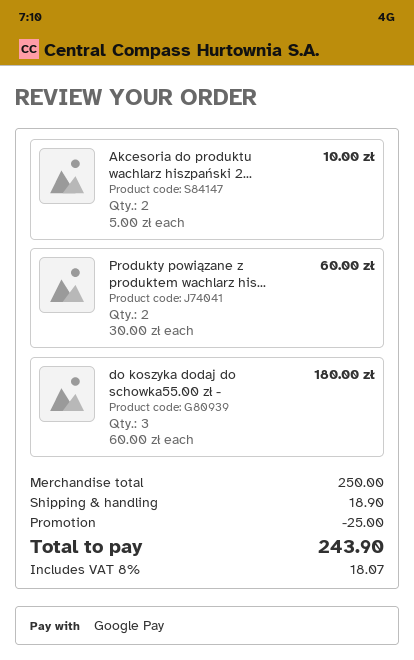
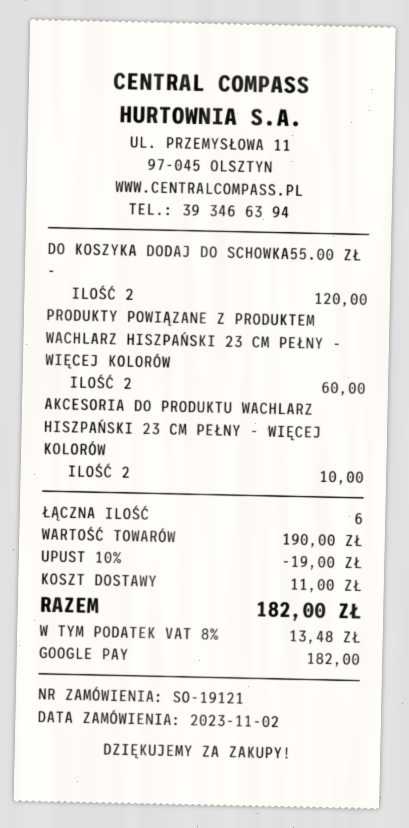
do koszyka dodaj do schowka55.00 zł -: 3 for 180.00 -> 2 for 120.00
subtotal: 250.00 -> 190.00
discount: 25.00 -> 19.00
shipping: 18.90 -> 11.00
tax: 8% = 18.07 -> 8% = 13.48
total: 243.90 -> 182.00

